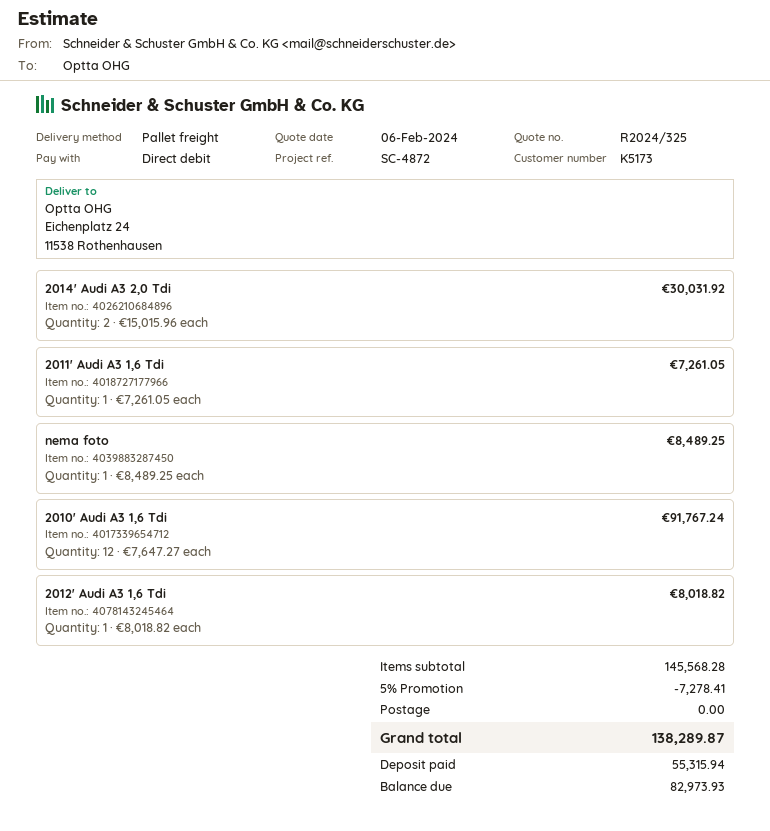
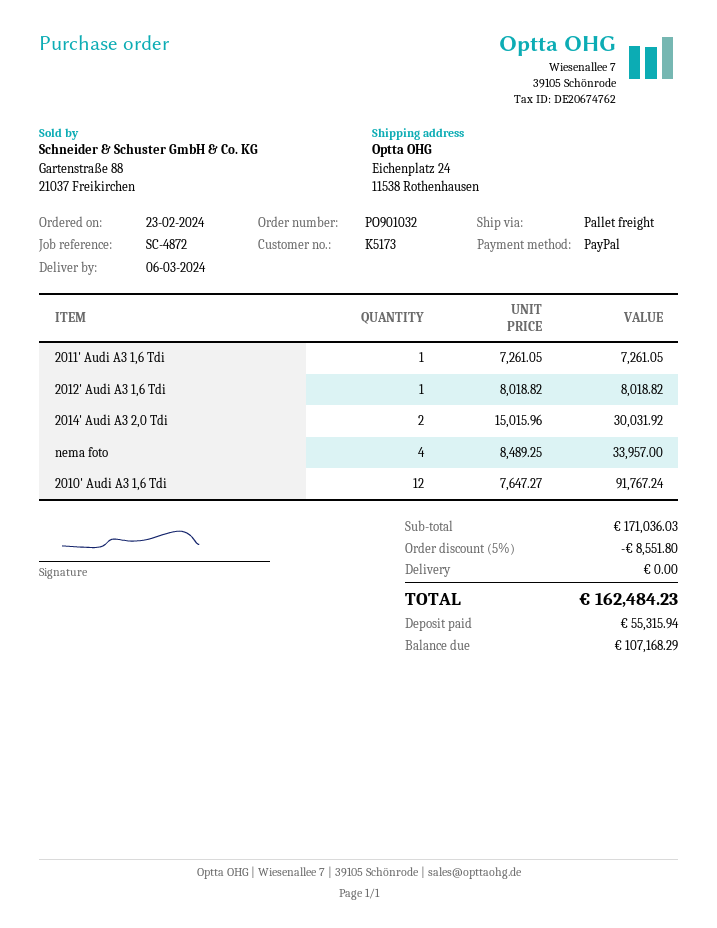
payment method: direct debit -> PayPal
nema foto: 1 x 8489.25 = 8489.25 -> 4 x 8489.25 = 33957.00
subtotal: 145568.28 -> 171036.03
discount: 5% = 7278.41 -> 5% = 8551.80
total: 138289.87 -> 162484.23
balance: 82973.93 -> 107168.29

